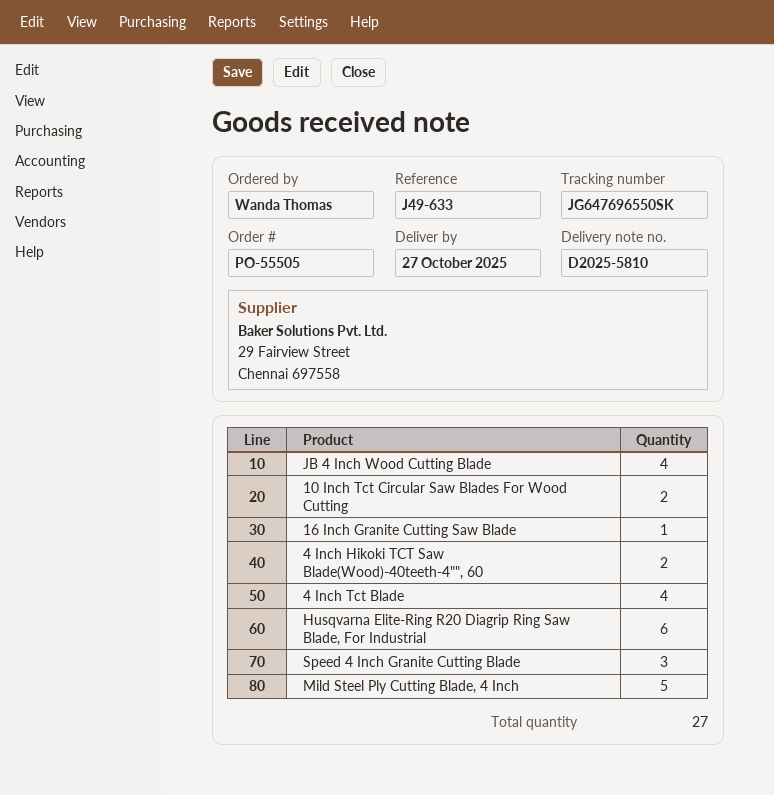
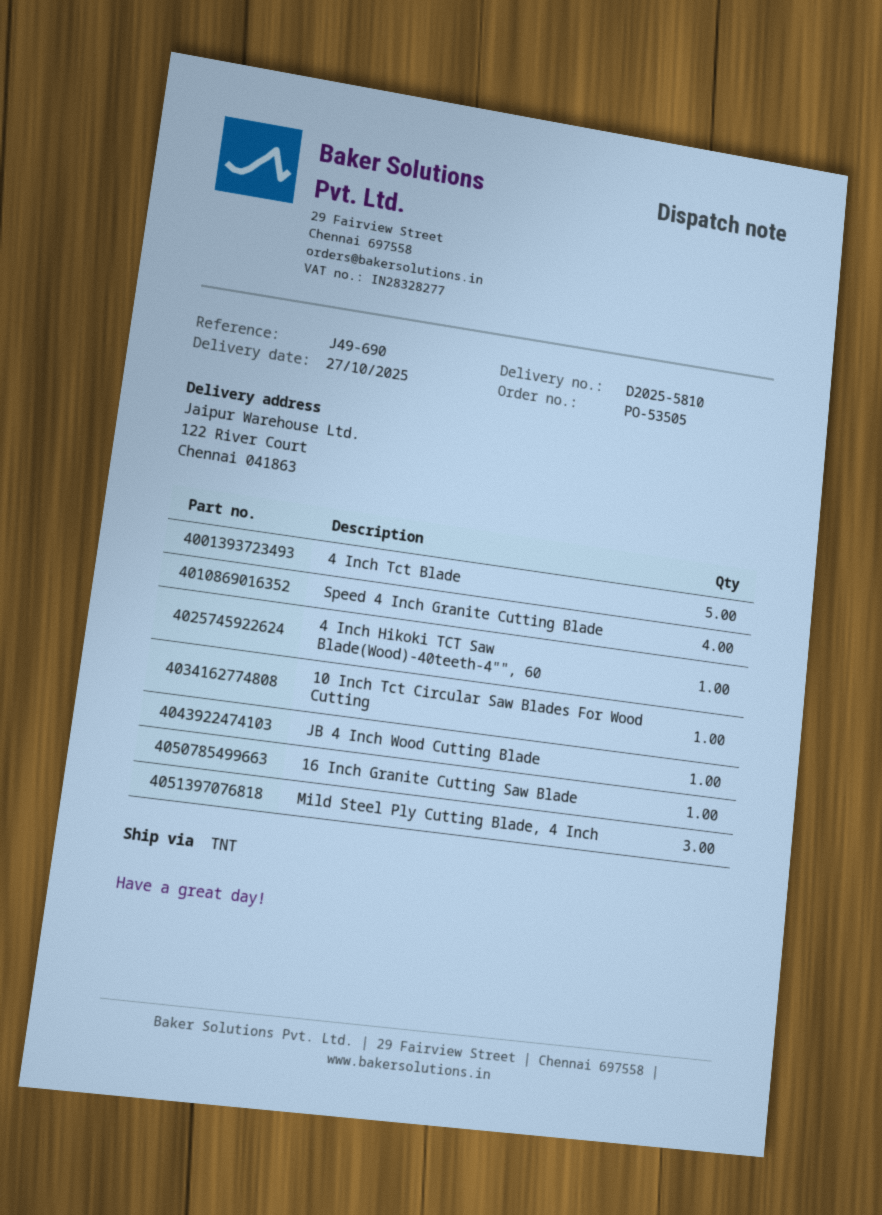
order number: PO-55505 -> PO-53505
reference: J49-633 -> J49-690
JB 4 Inch Wood Cutting Blade: 4 -> 1
10 Inch Tct Circular Saw Blades For Wood Cutting: 2 -> 1
4 Inch Hikoki TCT Saw Blade(Wood)-40teeth-4"", 60: 2 -> 1
4 Inch Tct Blade: 4 -> 5
Husqvarna Elite-Ring R20 Diagrip Ring Saw Blade, For Industrial: 6 -> none
Speed 4 Inch Granite Cutting Blade: 3 -> 4
Mild Steel Ply Cutting Blade, 4 Inch: 5 -> 3

